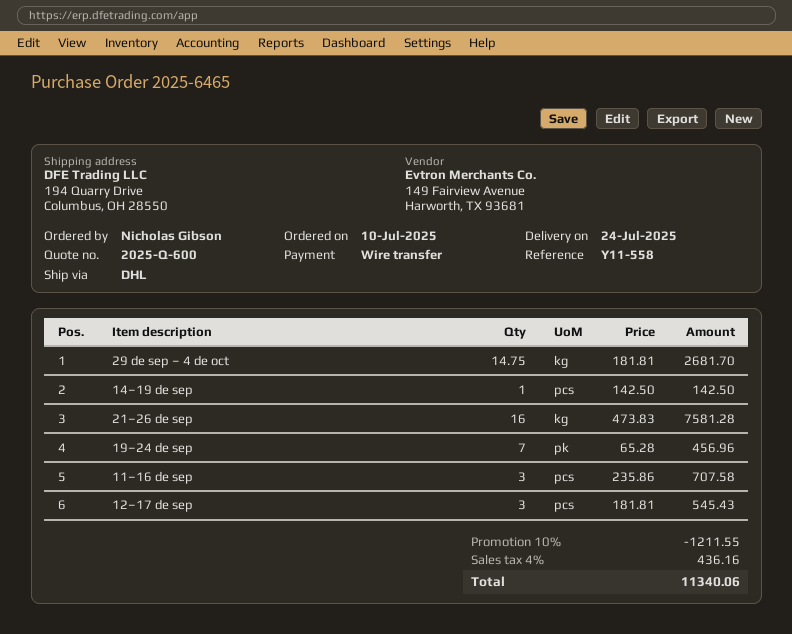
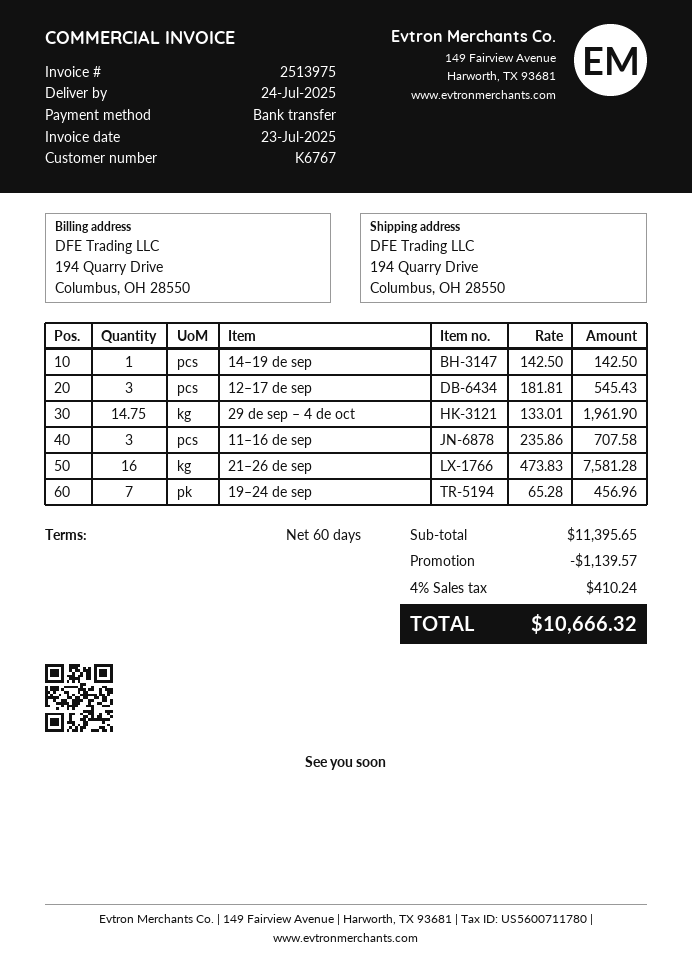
29 de sep – 4 de oct: 14.75 x 181.81 = 2681.70 -> 14.75 x 133.01 = 1961.90
discount: 1211.55 -> 1139.57
tax: 4% = 436.16 -> 4% = 410.24
total: 11340.06 -> 10666.32

